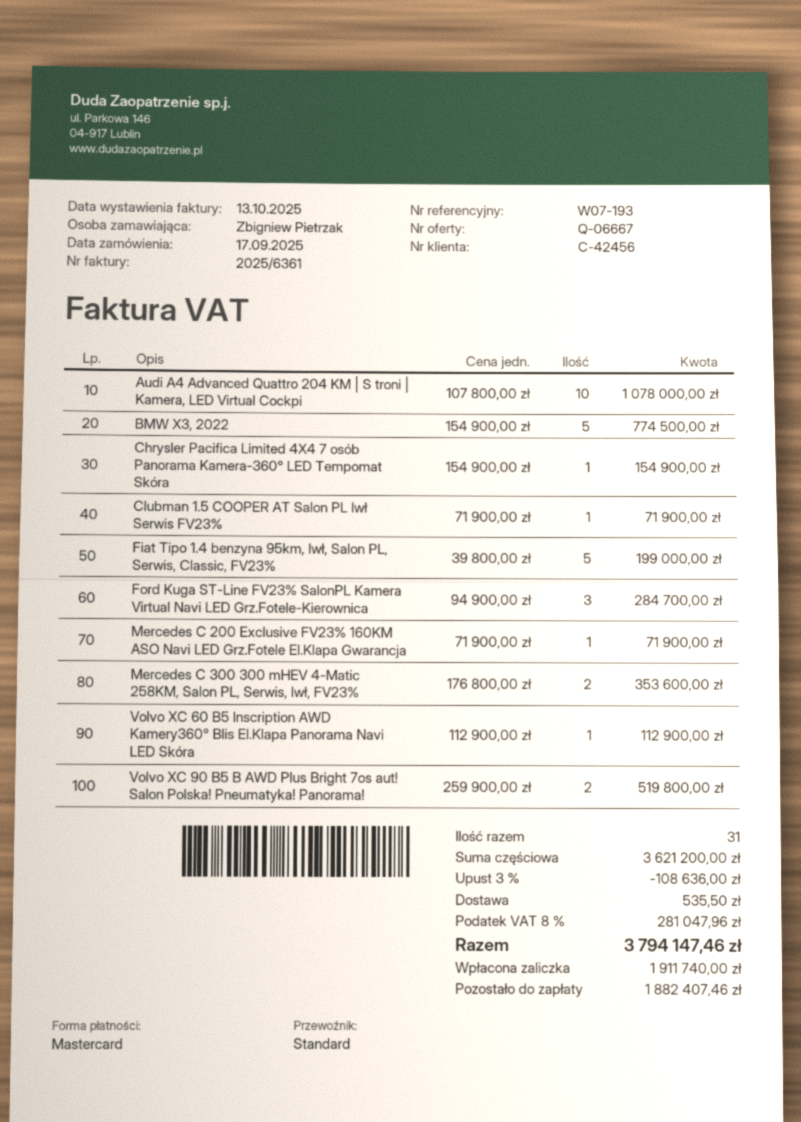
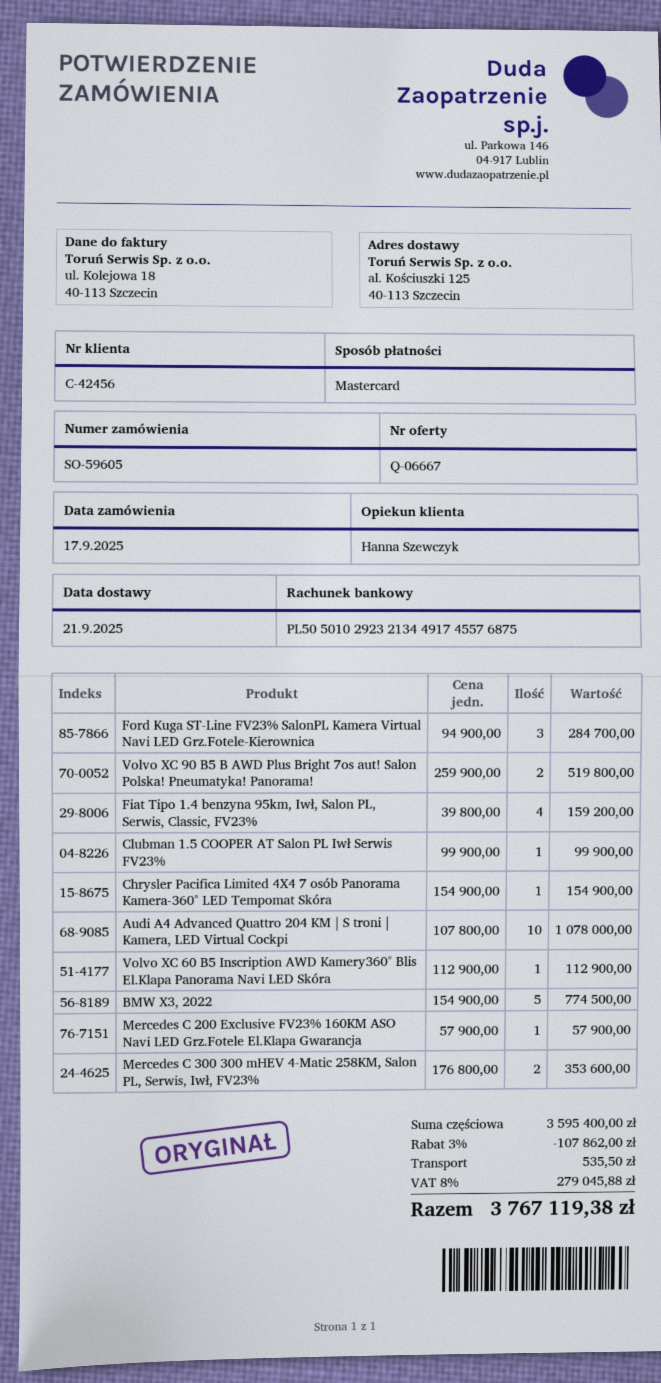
Clubman 1.5 COOPER AT Salon PL Iwł Serwis FV23%: 1 x 71900.00 = 71900.00 -> 1 x 99900.00 = 99900.00
Fiat Tipo 1.4 benzyna 95km, Iwł, Salon PL, Serwis, Classic, FV23%: 5 x 39800.00 = 199000.00 -> 4 x 39800.00 = 159200.00
Mercedes C 200 Exclusive FV23% 160KM ASO Navi LED Grz.Fotele El.Klapa Gwarancja: 1 x 71900.00 = 71900.00 -> 1 x 57900.00 = 57900.00
subtotal: 3621200.00 -> 3595400.00
discount: 3% = 108636.00 -> 3% = 107862.00
tax: 8% = 281047.96 -> 8% = 279045.88
total: 3794147.46 -> 3767119.38

